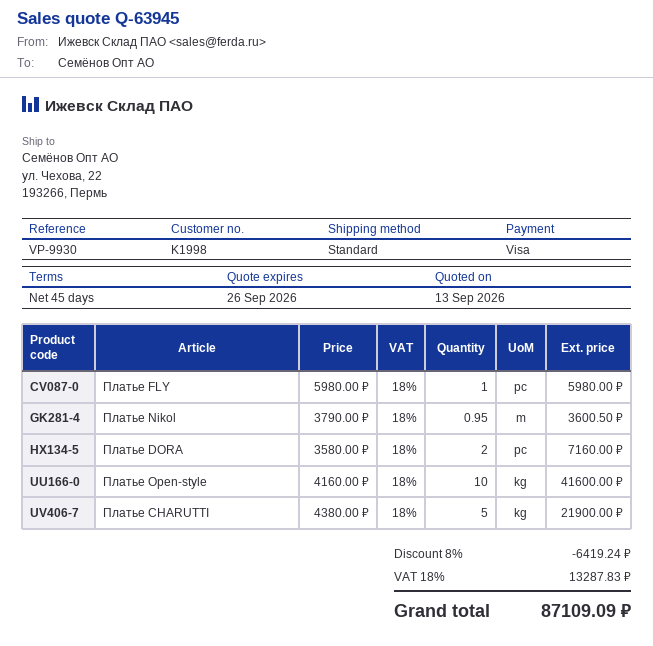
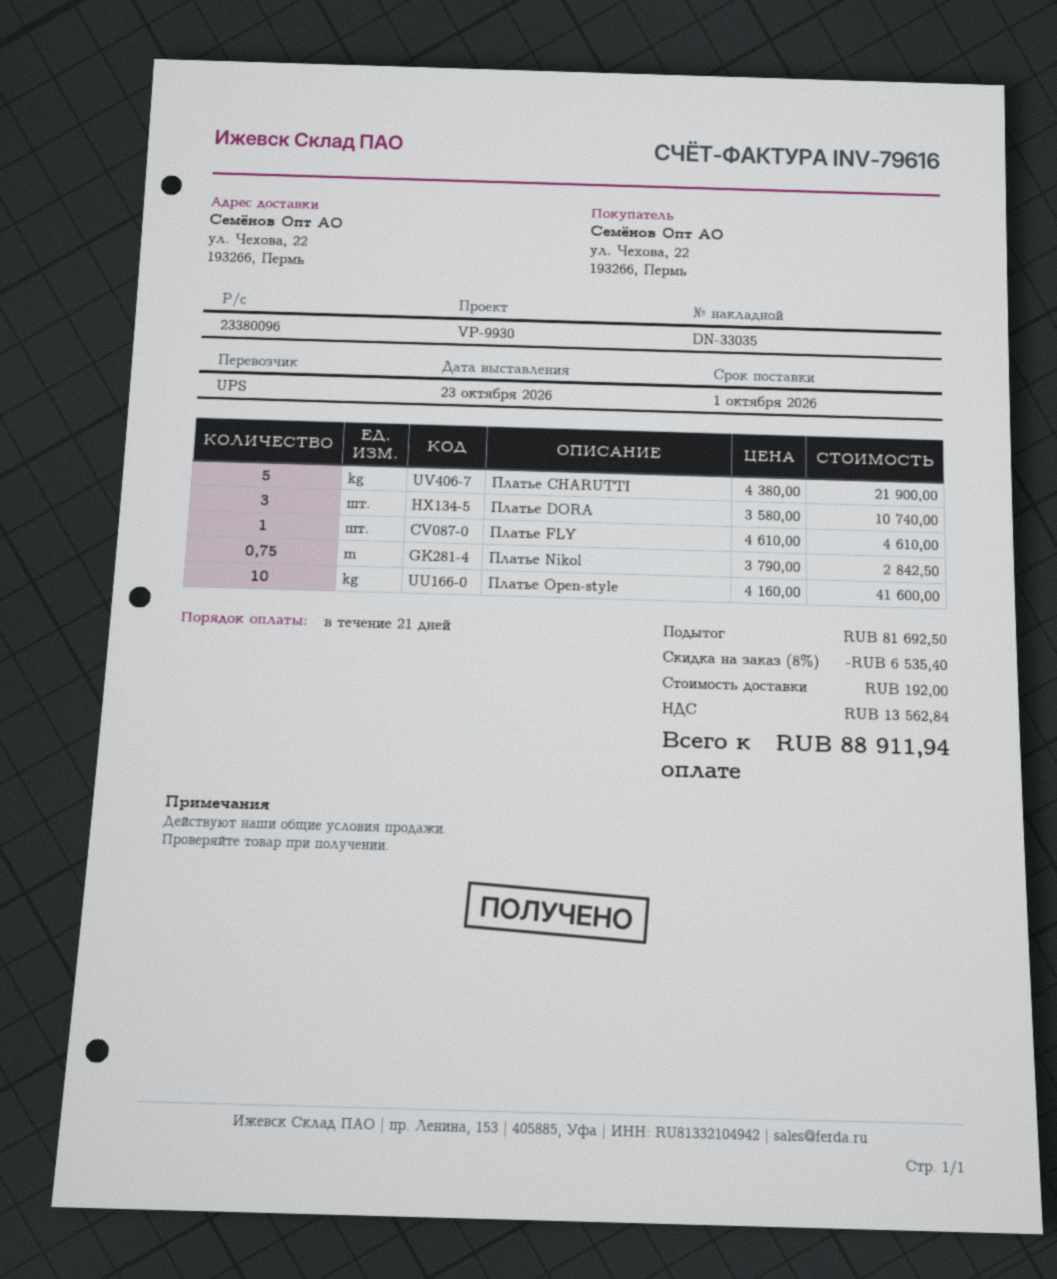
payment terms: 45 days -> 21 days
shipping method: standard -> UPS
Платье FLY: 1 x 5980.00 = 5980.00 -> 1 x 4610.00 = 4610.00
Платье Nikol: 0.95 x 3790.00 = 3600.50 -> 0.75 x 3790.00 = 2842.50
Платье DORA: 2 x 3580.00 = 7160.00 -> 3 x 3580.00 = 10740.00
discount: 8% = 6419.24 -> 8% = 6535.40
shipping: none -> 192.00
tax: 13287.83 -> 13562.84
total: 87109.09 -> 88911.94

